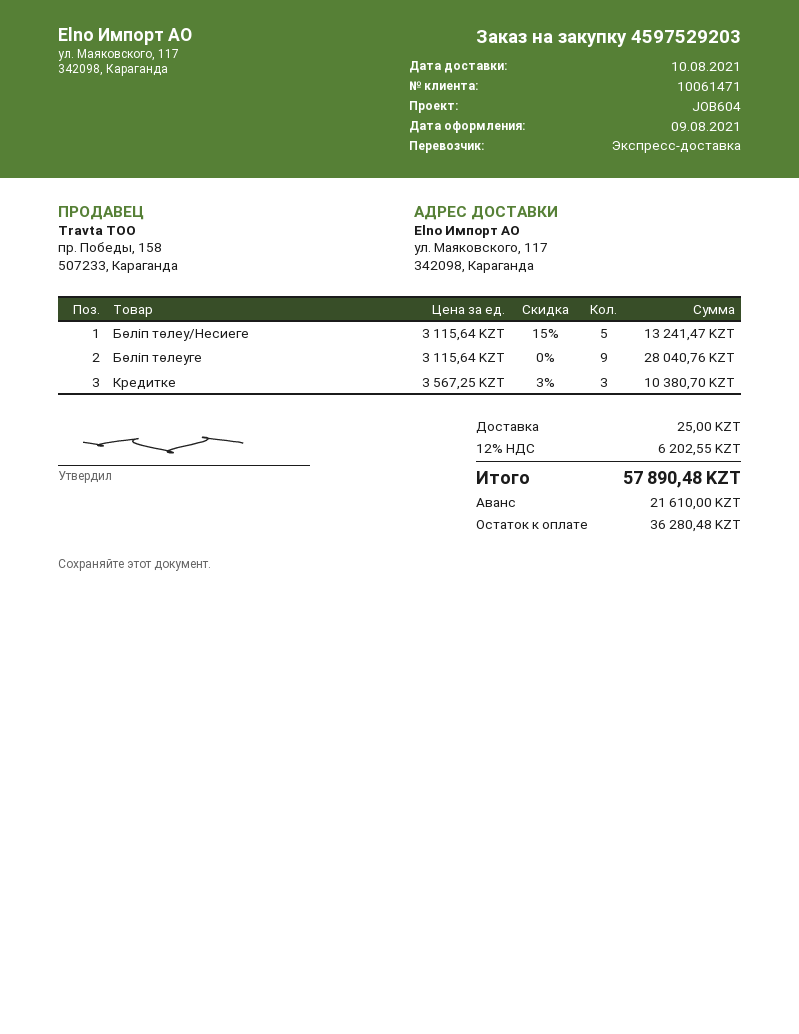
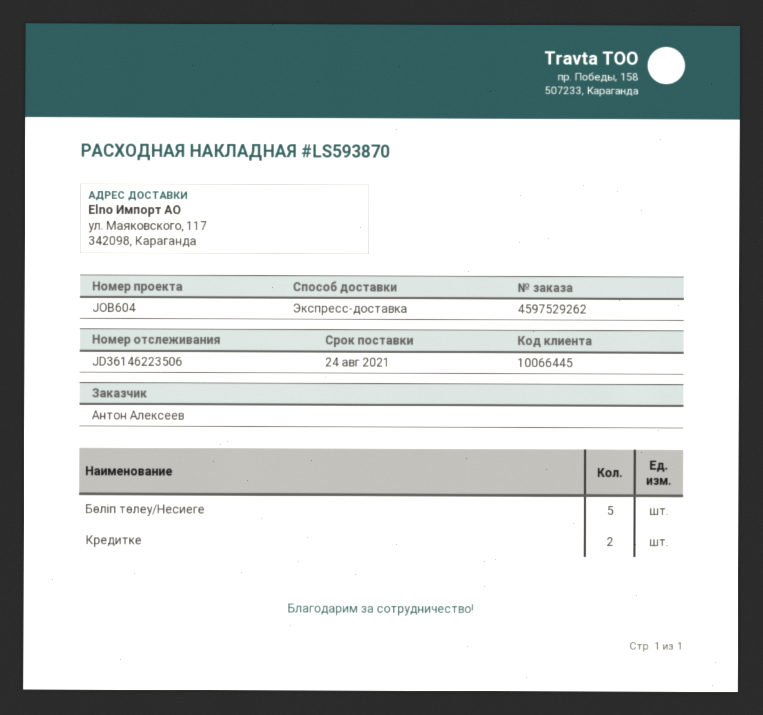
order number: 4597529203 -> 4597529262
delivery date: 2021-08-10 -> 2021-08-24
customer number: 10061471 -> 10066445
Бөліп төлеуге: 9 -> none
Кредитке: 3 -> 2

